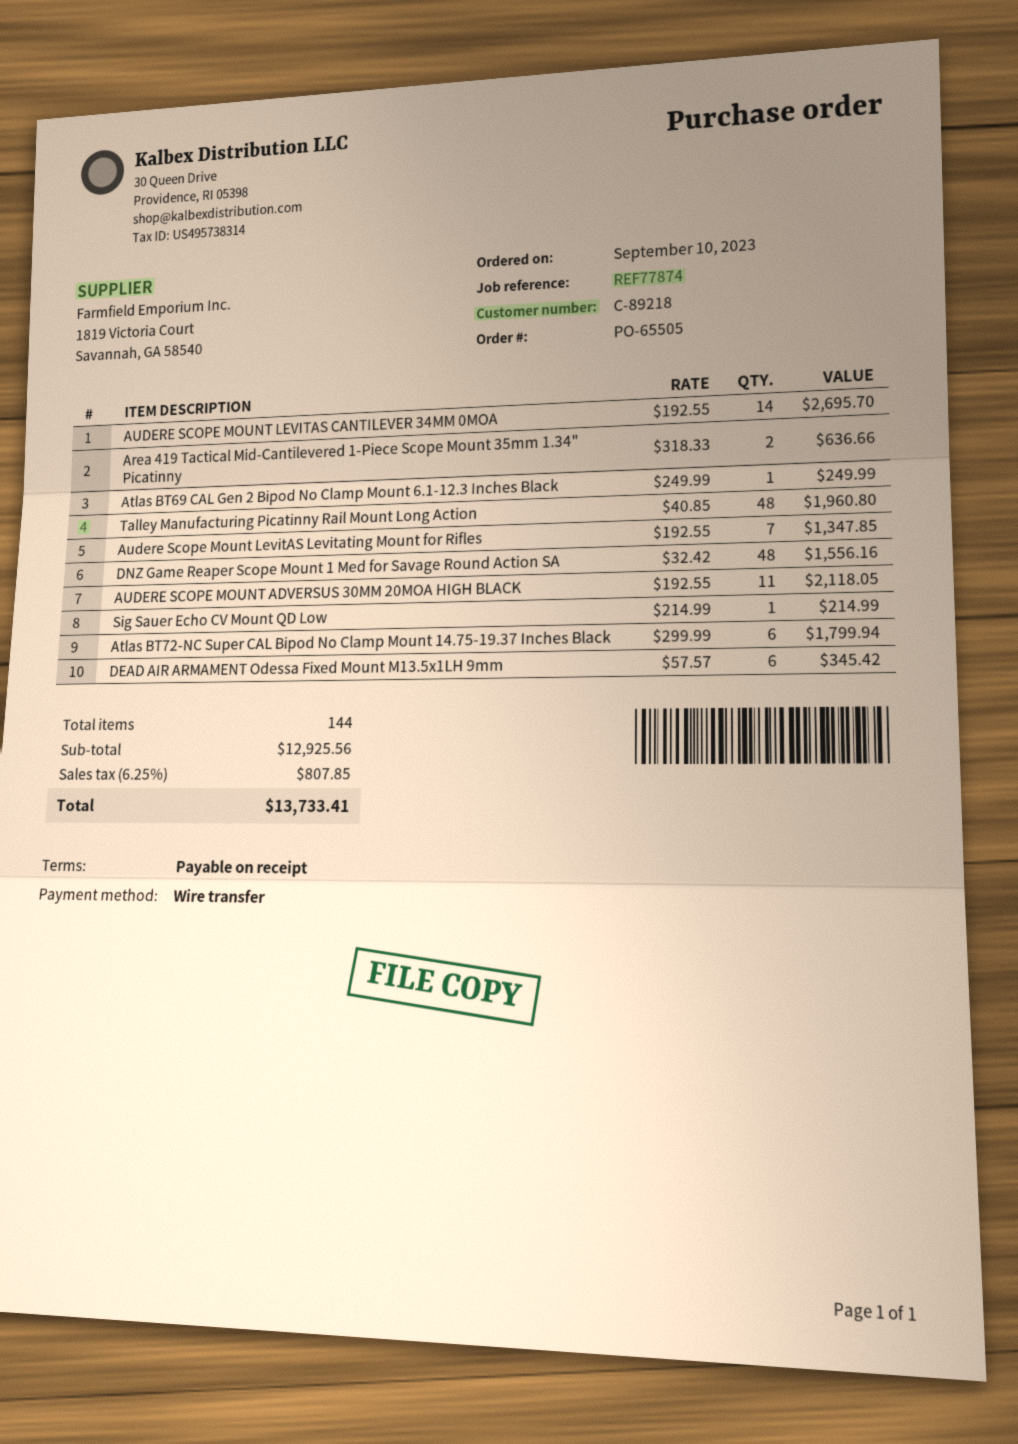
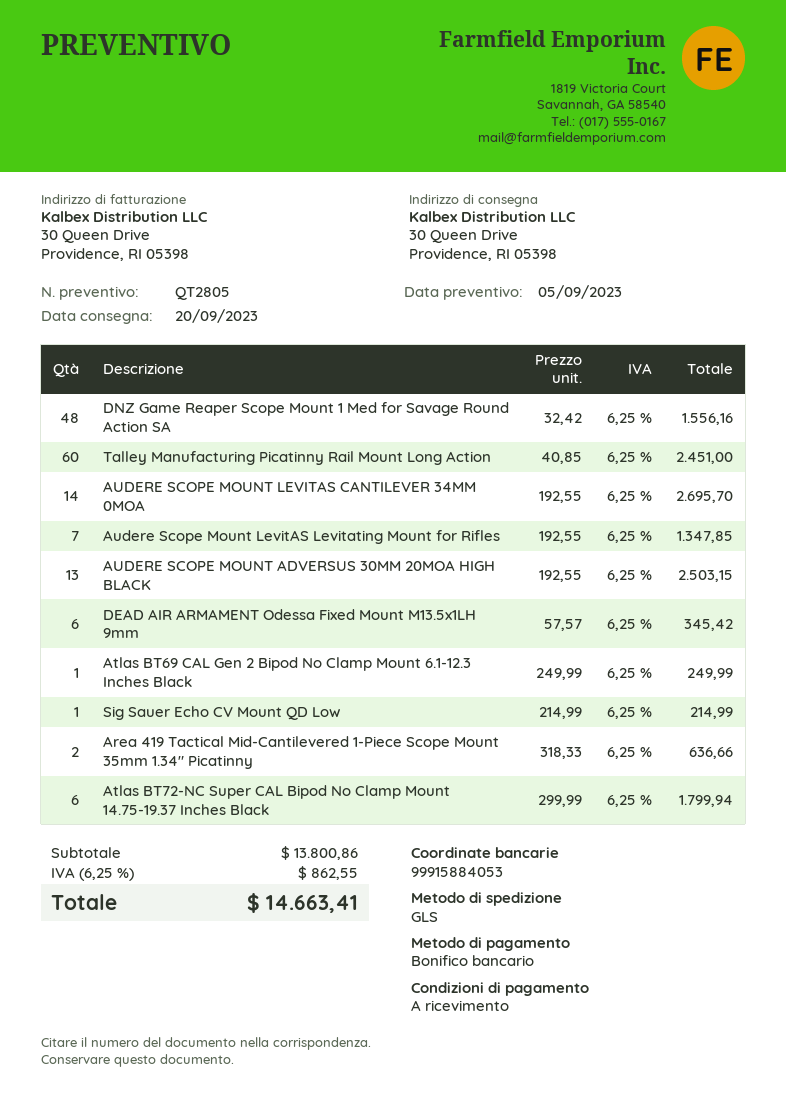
Talley Manufacturing Picatinny Rail Mount Long Action: 48 x 40.85 = 1960.80 -> 60 x 40.85 = 2451.00
AUDERE SCOPE MOUNT ADVERSUS 30MM 20MOA HIGH BLACK: 11 x 192.55 = 2118.05 -> 13 x 192.55 = 2503.15
subtotal: 12925.56 -> 13800.86
tax: 6.25% = 807.85 -> 6.25% = 862.55
total: 13733.41 -> 14663.41

